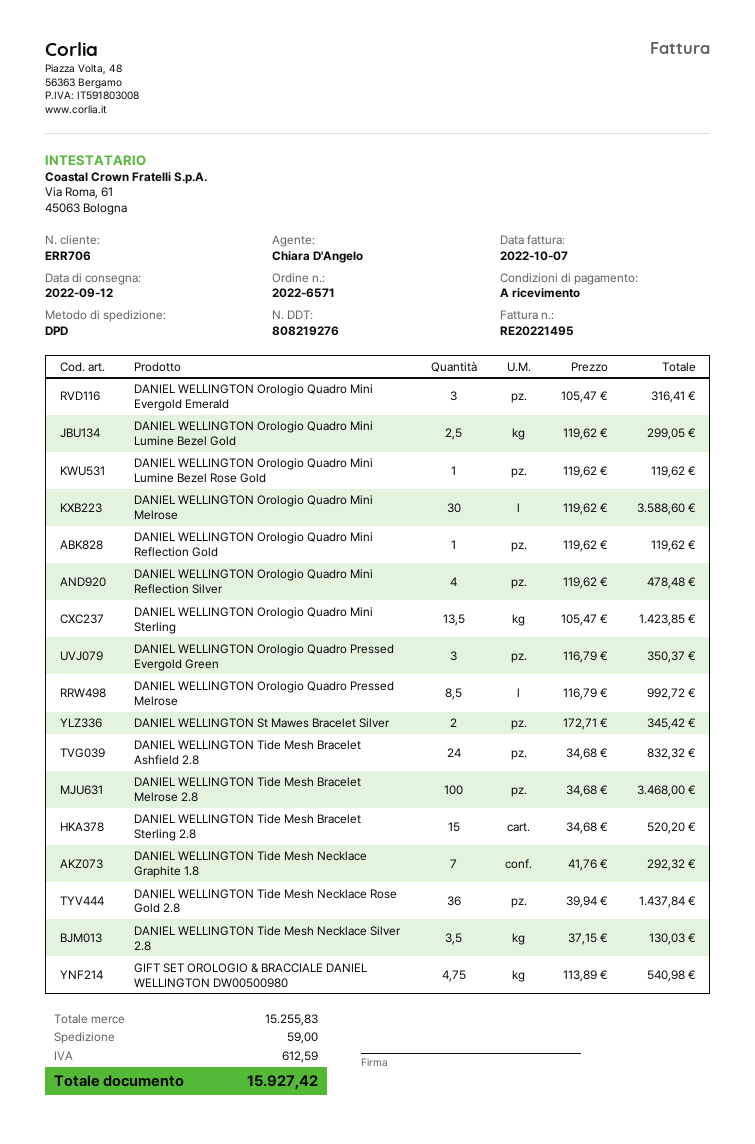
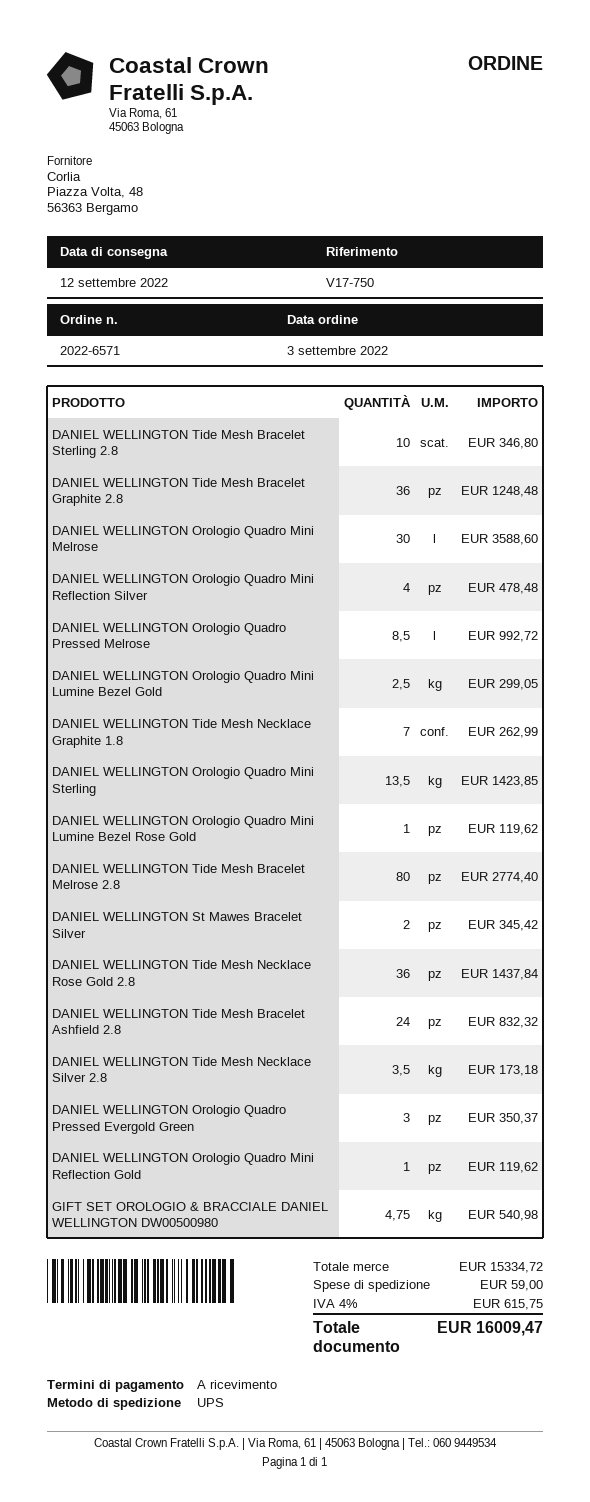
shipping method: DPD -> UPS
DANIEL WELLINGTON Orologio Quadro Mini Evergold Emerald: 3 for 316.41 -> none
DANIEL WELLINGTON Tide Mesh Bracelet Melrose 2.8: 100 for 3468.00 -> 80 for 2774.40
DANIEL WELLINGTON Tide Mesh Bracelet Sterling 2.8: 15 for 520.20 -> 10 for 346.80
DANIEL WELLINGTON Tide Mesh Necklace Graphite 1.8: 7 for 292.32 -> 7 for 262.99
DANIEL WELLINGTON Tide Mesh Necklace Silver 2.8: 3.5 for 130.03 -> 3.5 for 173.18
DANIEL WELLINGTON Tide Mesh Bracelet Graphite 2.8: none -> 36 for 1248.48
subtotal: 15255.83 -> 15334.72
tax: 612.59 -> 615.75
total: 15927.42 -> 16009.47

